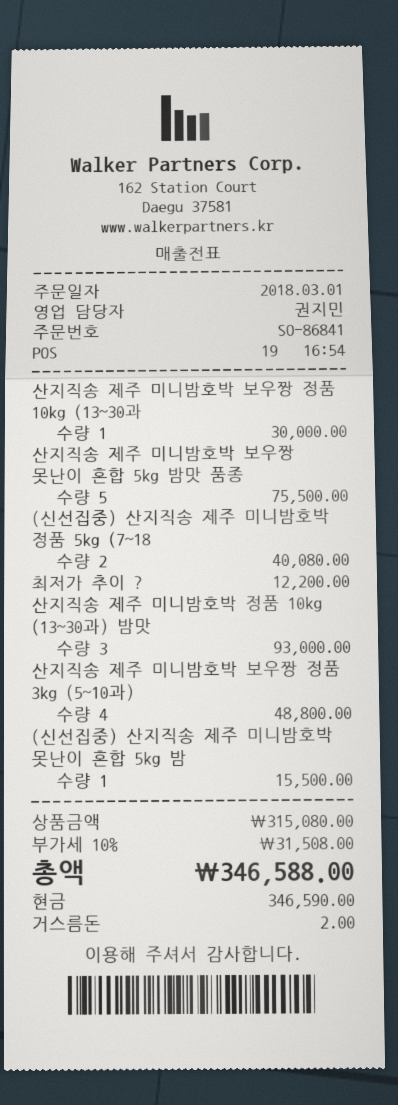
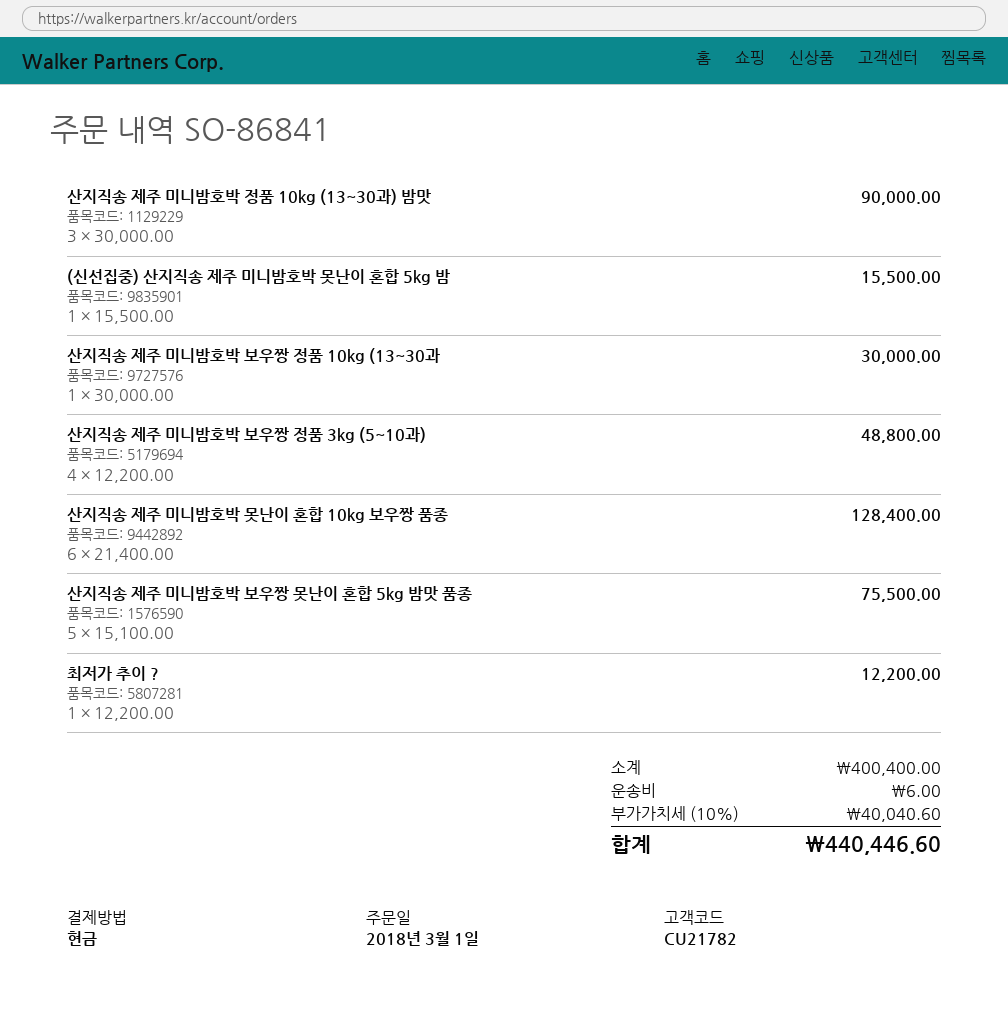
(신선집중) 산지직송 제주 미니밤호박 정품 5kg (7~18: 2 for 40080.00 -> none
산지직송 제주 미니밤호박 정품 10kg (13~30과) 밤맛: 3 for 93000.00 -> 3 for 90000.00
산지직송 제주 미니밤호박 못난이 혼합 10kg 보우짱 품종: none -> 6 for 128400.00
subtotal: 315080.00 -> 400400.00
shipping: none -> 6.00
tax: 10% = 31508.00 -> 10% = 40040.60
total: 346588.00 -> 440446.60

